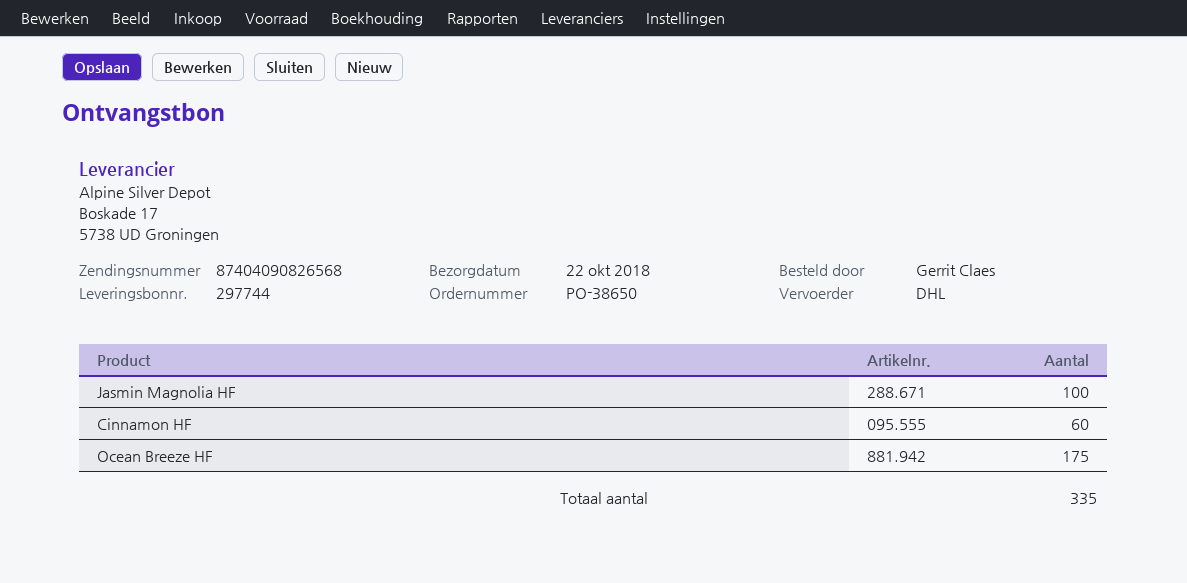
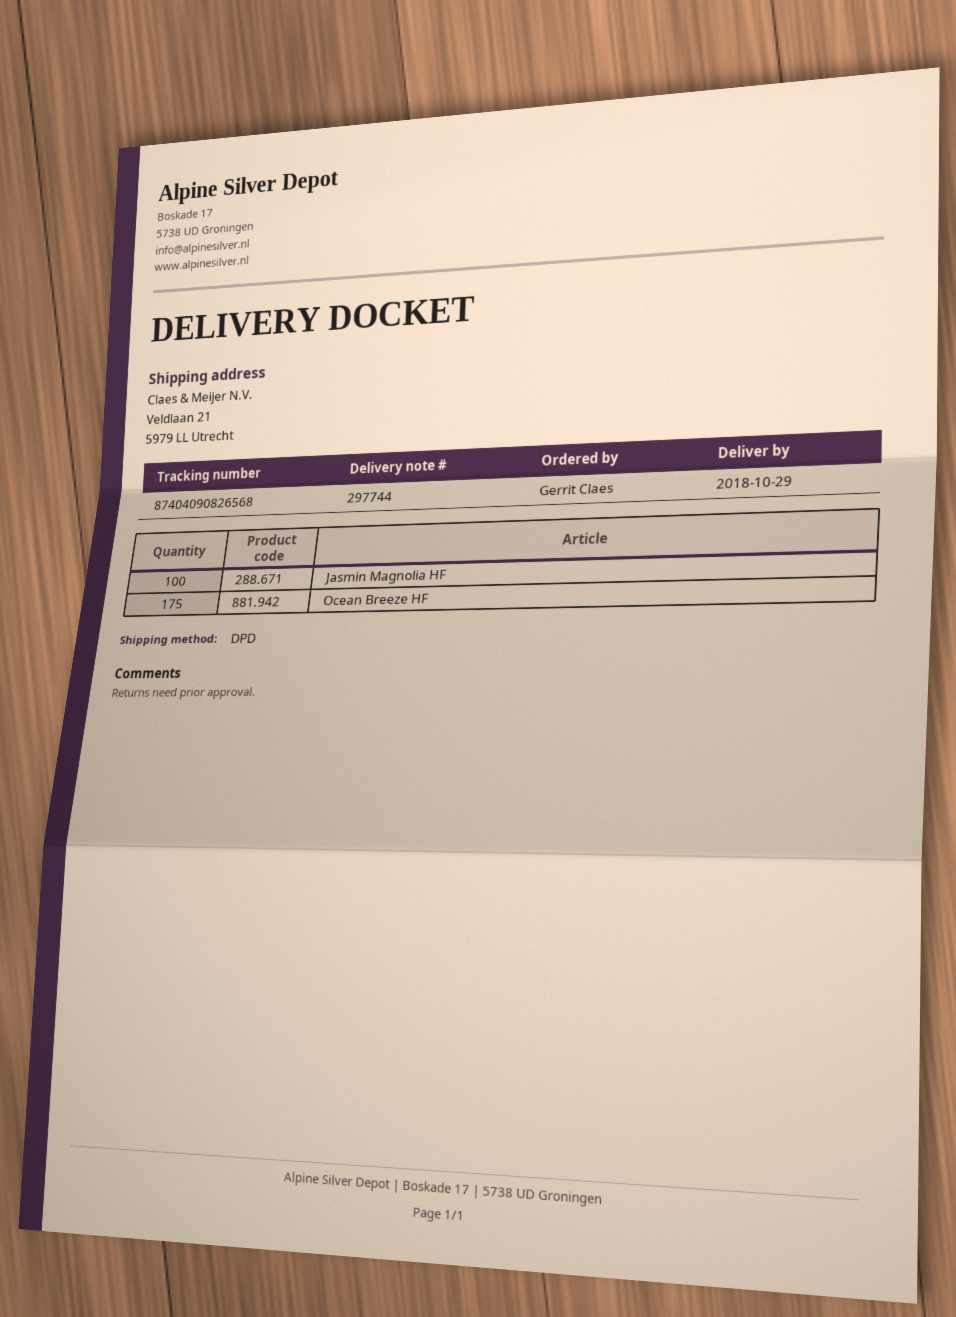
delivery date: 2018-10-22 -> 2018-10-29
shipping method: DHL -> DPD
Cinnamon HF: 60 -> none

